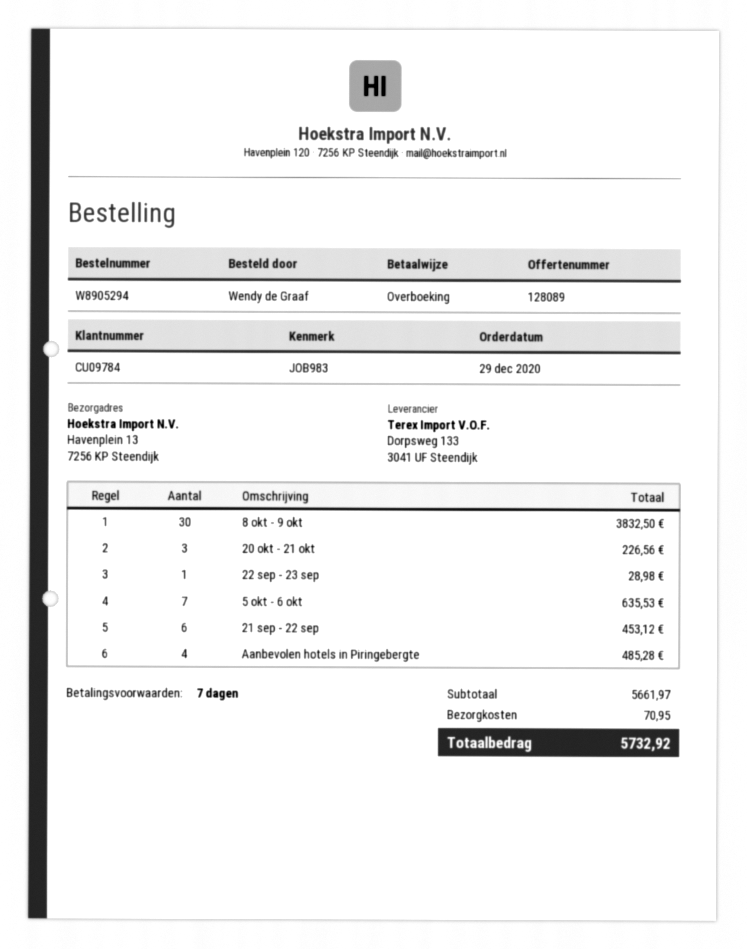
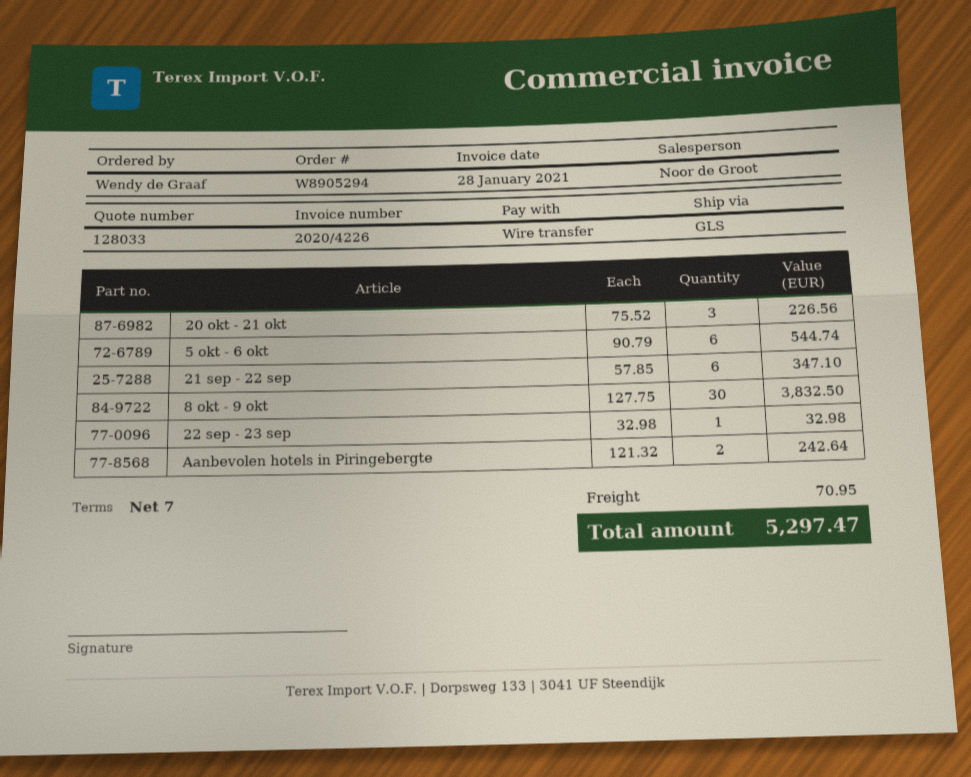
quote number: 128089 -> 128033
22 sep - 23 sep: 1 for 28.98 -> 1 for 32.98
5 okt - 6 okt: 7 for 635.53 -> 6 for 544.74
21 sep - 22 sep: 6 for 453.12 -> 6 for 347.10
Aanbevolen hotels in Piringebergte: 4 for 485.28 -> 2 for 242.64
total: 5732.92 -> 5297.47

